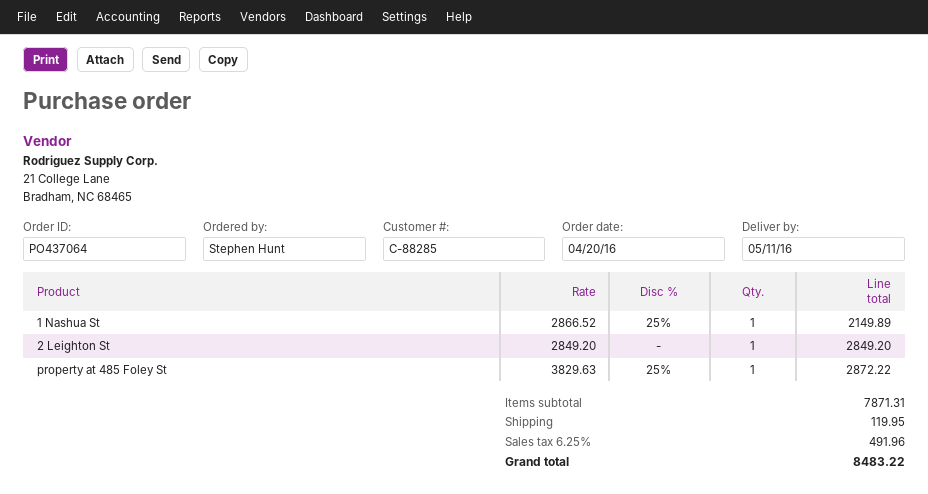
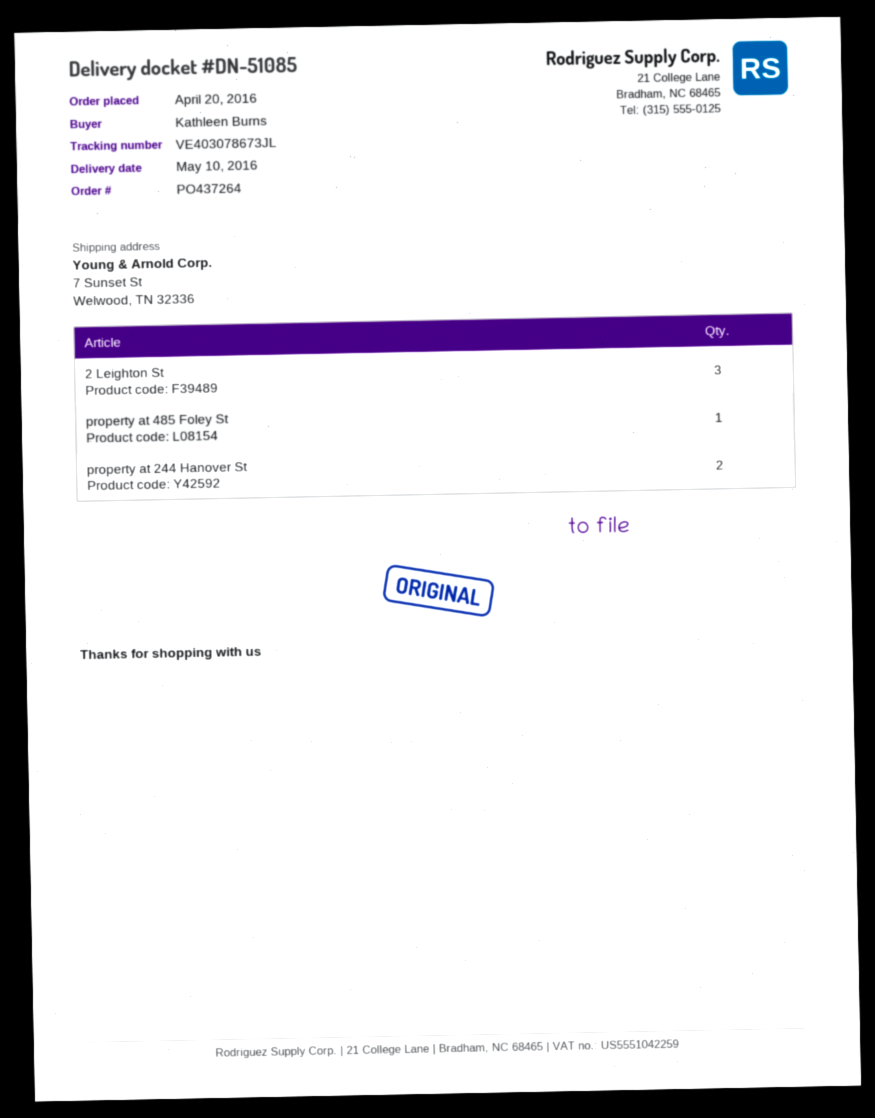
order number: PO437064 -> PO437264
delivery date: 2016-05-11 -> 2016-05-10
ordered by: Stephen Hunt -> Kathleen Burns
1 Nashua St: 1 -> none
2 Leighton St: 1 -> 3
property at 244 Hanover St: none -> 2

